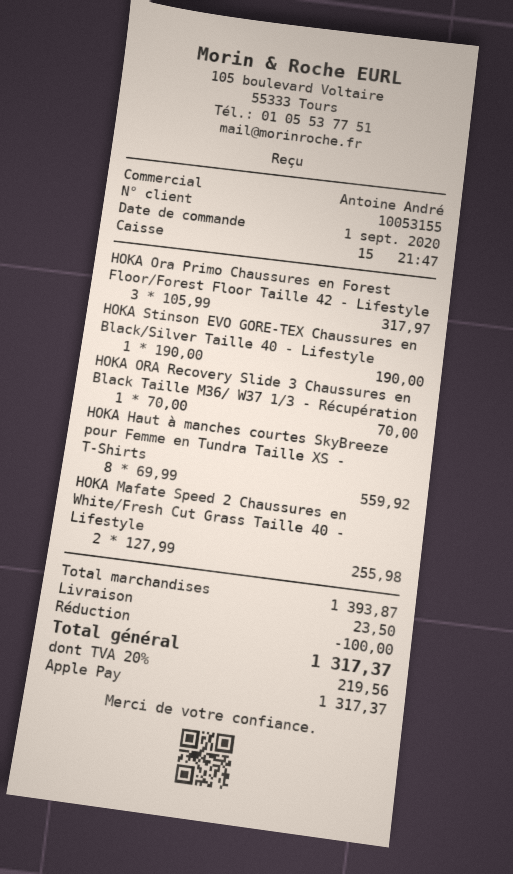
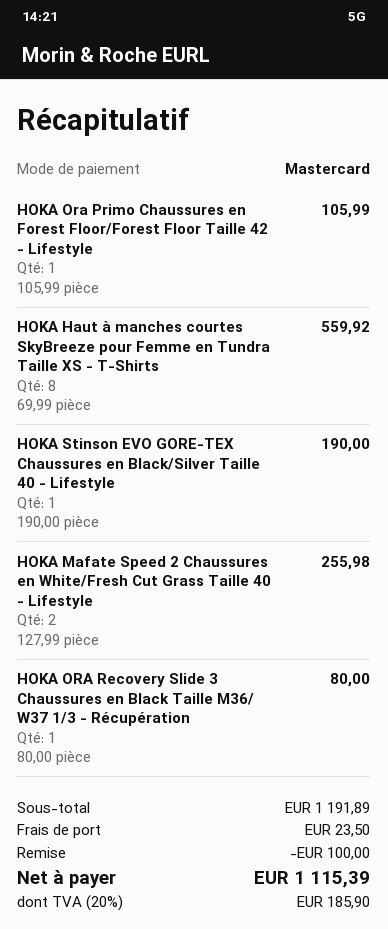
payment method: Apple Pay -> Mastercard
HOKA Ora Primo Chaussures en Forest Floor/Forest Floor Taille 42 - Lifestyle: 3 x 105.99 = 317.97 -> 1 x 105.99 = 105.99
HOKA ORA Recovery Slide 3 Chaussures en Black Taille M36/ W37 1/3 - Récupération: 1 x 70.00 = 70.00 -> 1 x 80.00 = 80.00
subtotal: 1393.87 -> 1191.89
tax: 20% = 219.56 -> 20% = 185.90
total: 1317.37 -> 1115.39

